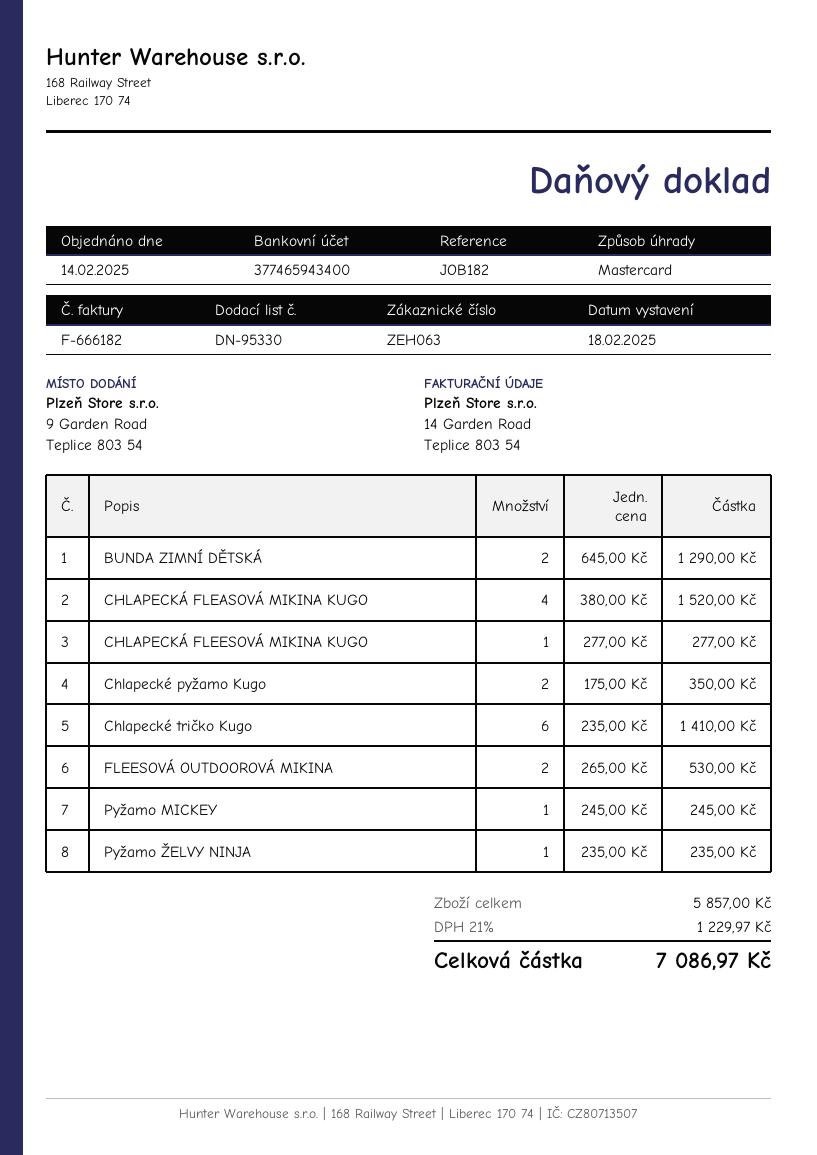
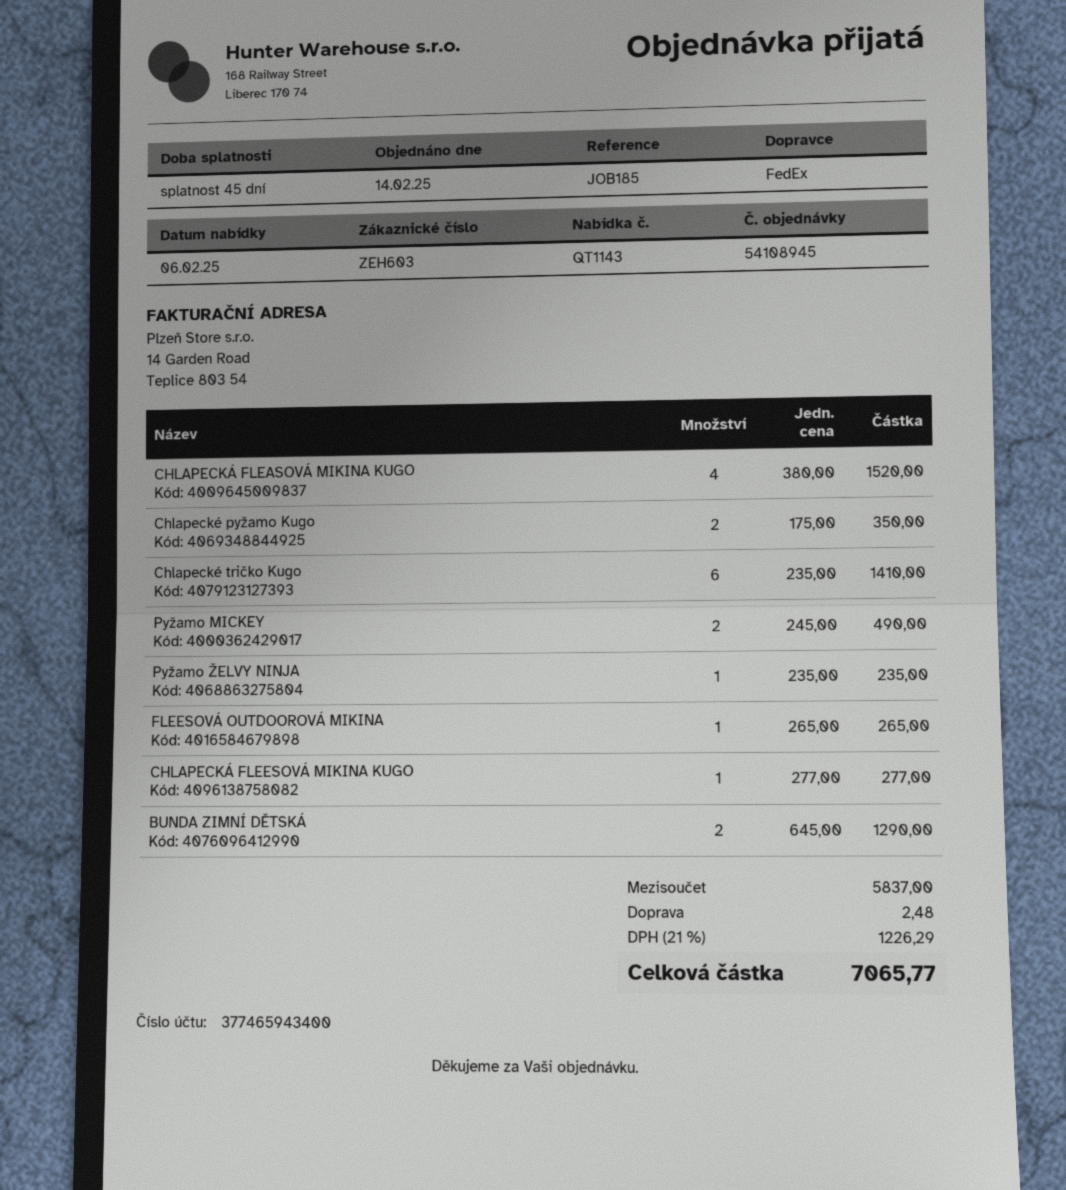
customer number: ZEH063 -> ZEH603
reference: JOB182 -> JOB185
FLEESOVÁ OUTDOOROVÁ MIKINA: 2 x 265.00 = 530.00 -> 1 x 265.00 = 265.00
Pyžamo MICKEY: 1 x 245.00 = 245.00 -> 2 x 245.00 = 490.00
subtotal: 5857.00 -> 5837.00
shipping: none -> 2.48
tax: 21% = 1229.97 -> 21% = 1226.29
total: 7086.97 -> 7065.77

